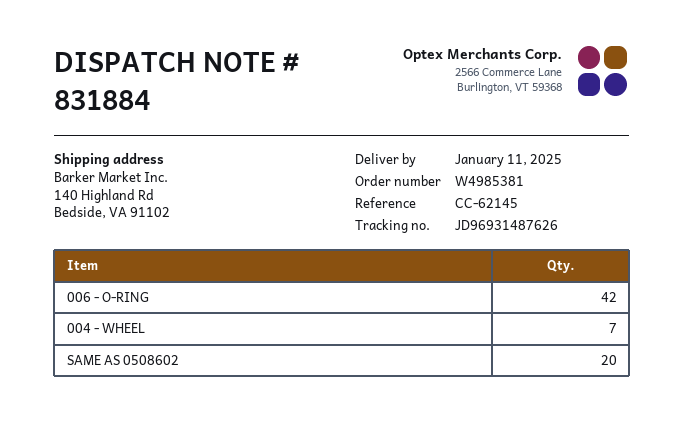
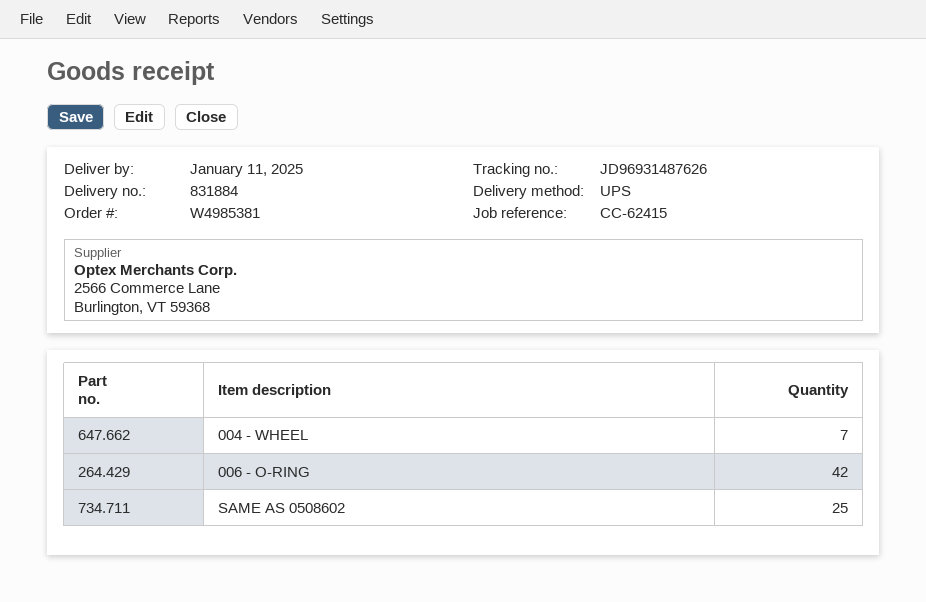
reference: CC-62145 -> CC-62415
SAME AS 0508602: 20 -> 25

